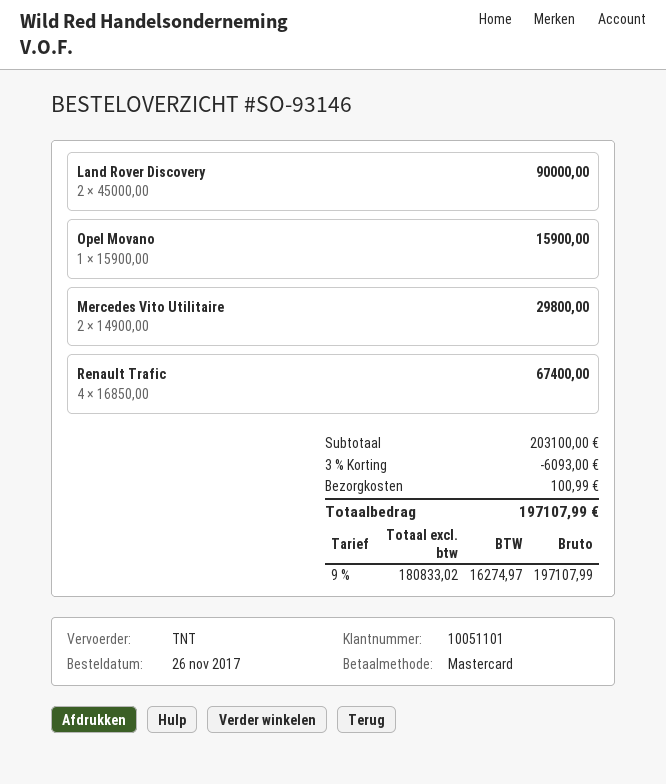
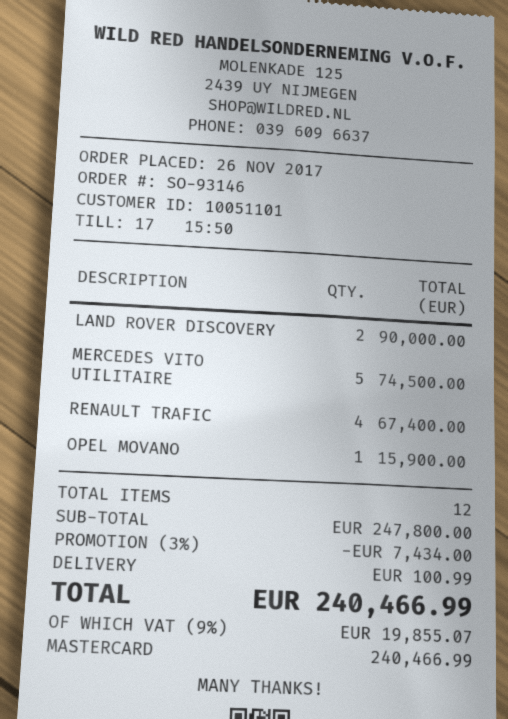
Mercedes Vito Utilitaire: 2 for 29800.00 -> 5 for 74500.00
subtotal: 203100.00 -> 247800.00
discount: 3% = 6093.00 -> 3% = 7434.00
tax: 9% = 16274.97 -> 9% = 19855.07
total: 197107.99 -> 240466.99

